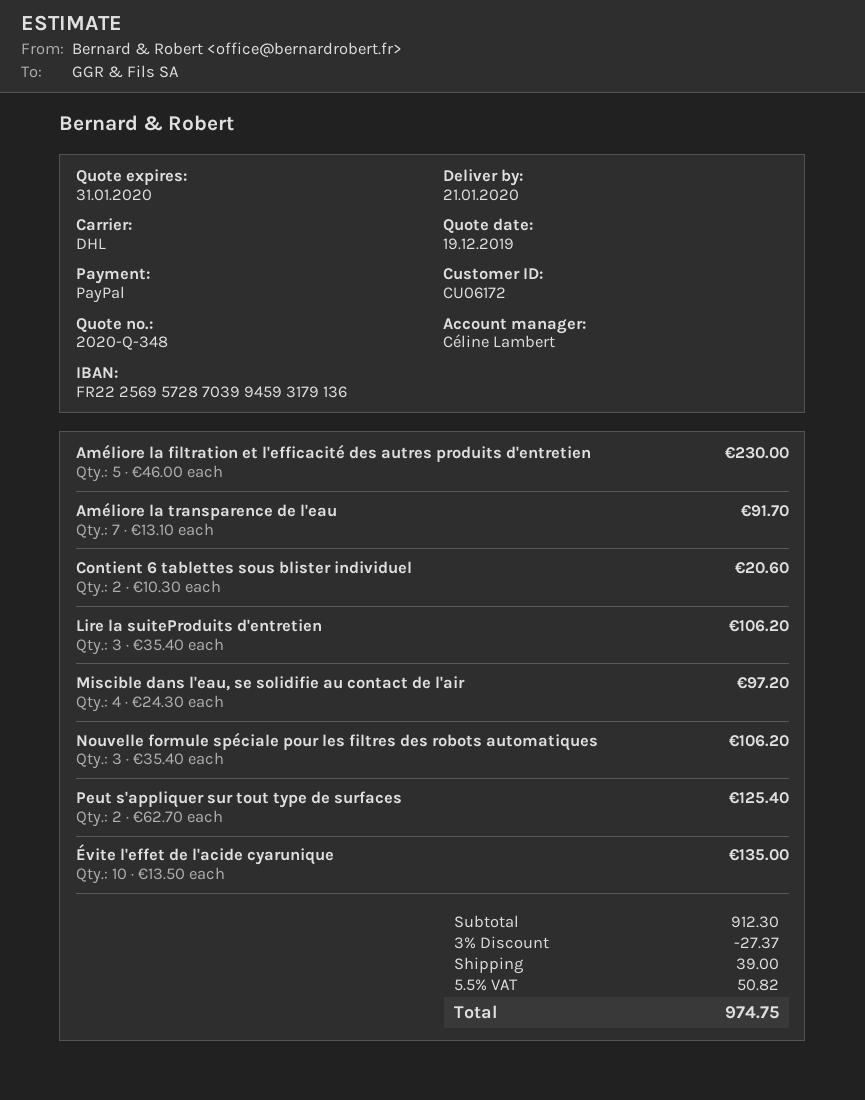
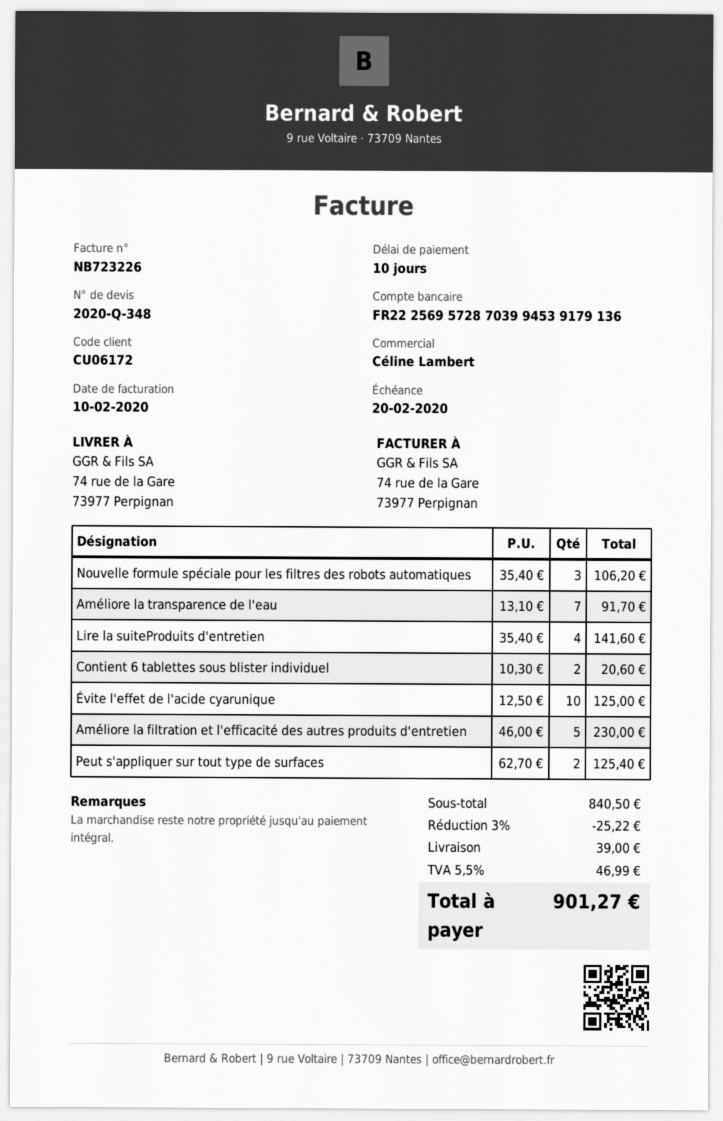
bank account: FR2225695728703994593179136 -> FR2225695728703994539179136
Lire la suiteProduits d'entretien: 3 x 35.40 = 106.20 -> 4 x 35.40 = 141.60
Miscible dans l'eau, se solidifie au contact de l'air: 4 x 24.30 = 97.20 -> none
Évite l'effet de l'acide cyarunique: 10 x 13.50 = 135.00 -> 10 x 12.50 = 125.00
subtotal: 912.30 -> 840.50
discount: 3% = 27.37 -> 3% = 25.22
tax: 5.5% = 50.82 -> 5.5% = 46.99
total: 974.75 -> 901.27

